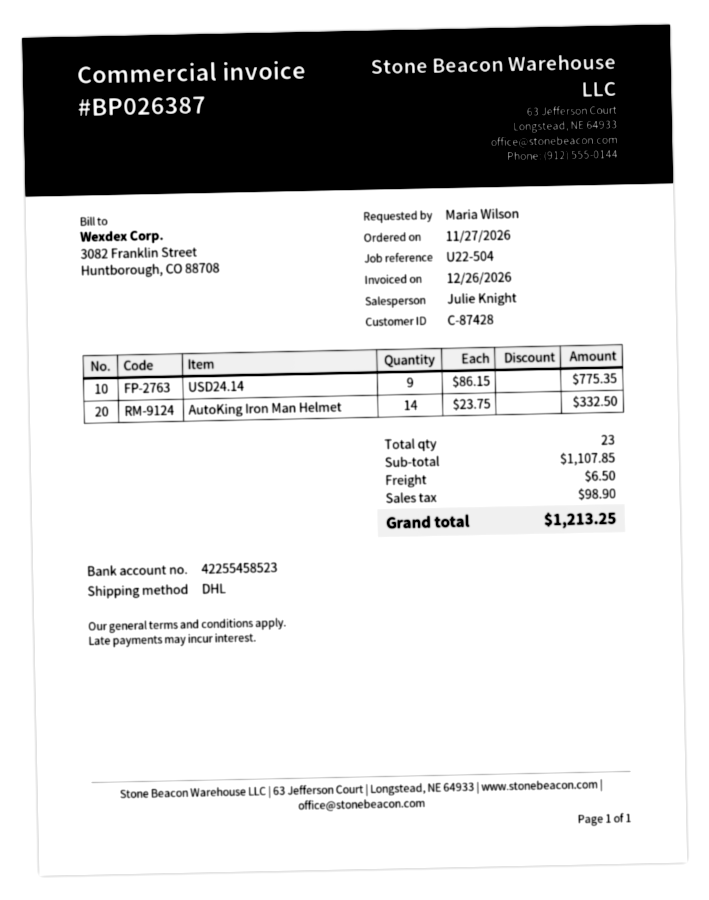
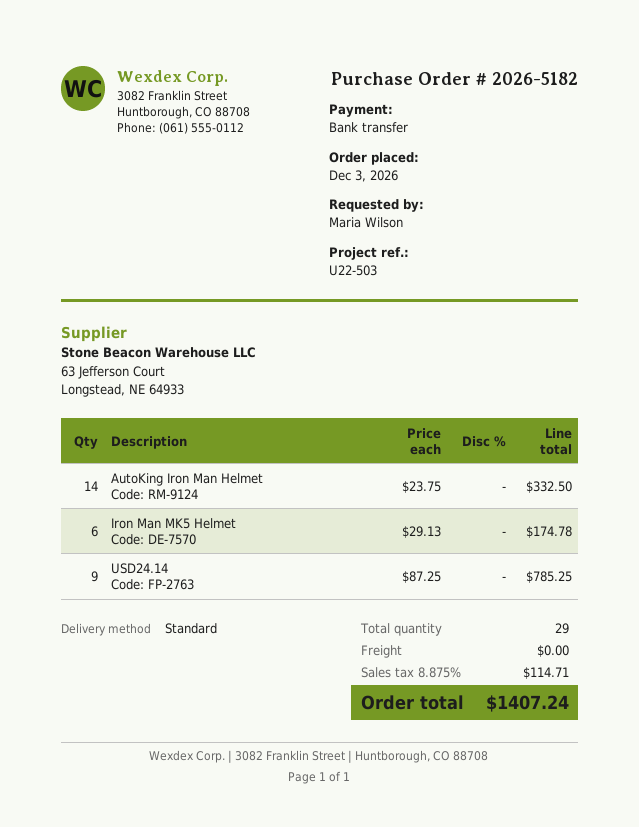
order date: 2026-11-27 -> 2026-12-03
reference: U22-504 -> U22-503
shipping method: DHL -> standard
USD24.14: 9 x 86.15 = 775.35 -> 9 x 87.25 = 785.25
Iron Man MK5 Helmet: none -> 6 x 29.13 = 174.78
total quantity: 23 -> 29
shipping: 6.50 -> 0.00
tax: 98.90 -> 114.71
total: 1213.25 -> 1407.24

